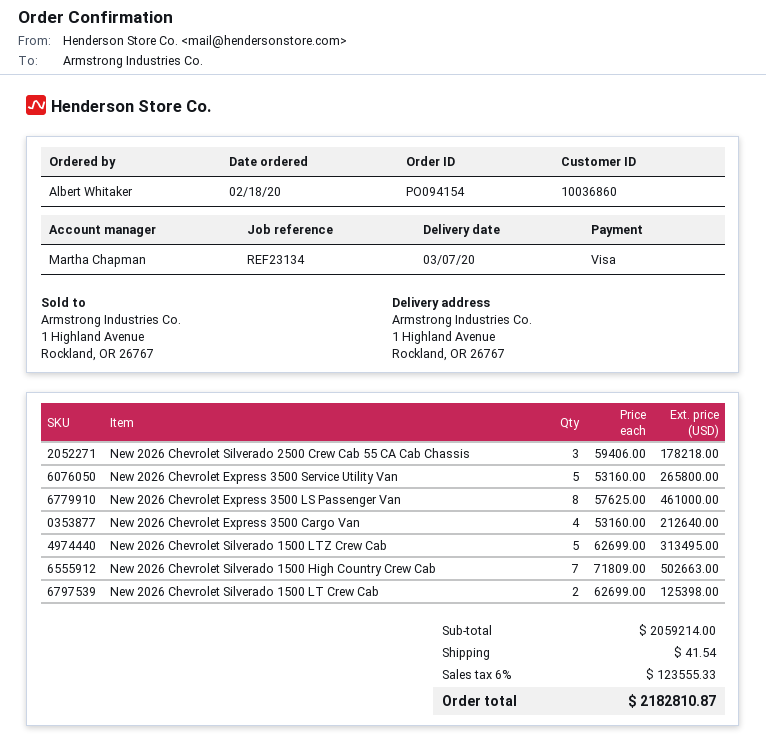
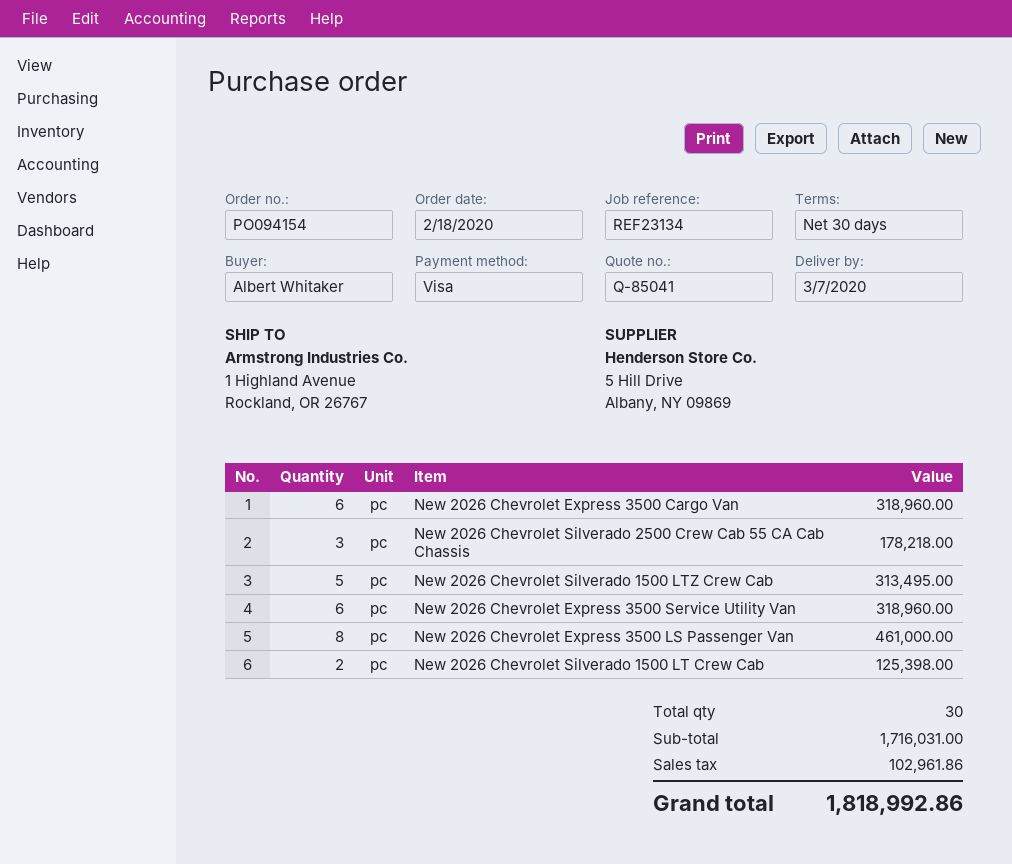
New 2026 Chevrolet Express 3500 Service Utility Van: 5 for 265800.00 -> 6 for 318960.00
New 2026 Chevrolet Express 3500 Cargo Van: 4 for 212640.00 -> 6 for 318960.00
New 2026 Chevrolet Silverado 1500 High Country Crew Cab: 7 for 502663.00 -> none
subtotal: 2059214.00 -> 1716031.00
shipping: 41.54 -> none
tax: 123555.33 -> 102961.86
total: 2182810.87 -> 1818992.86

